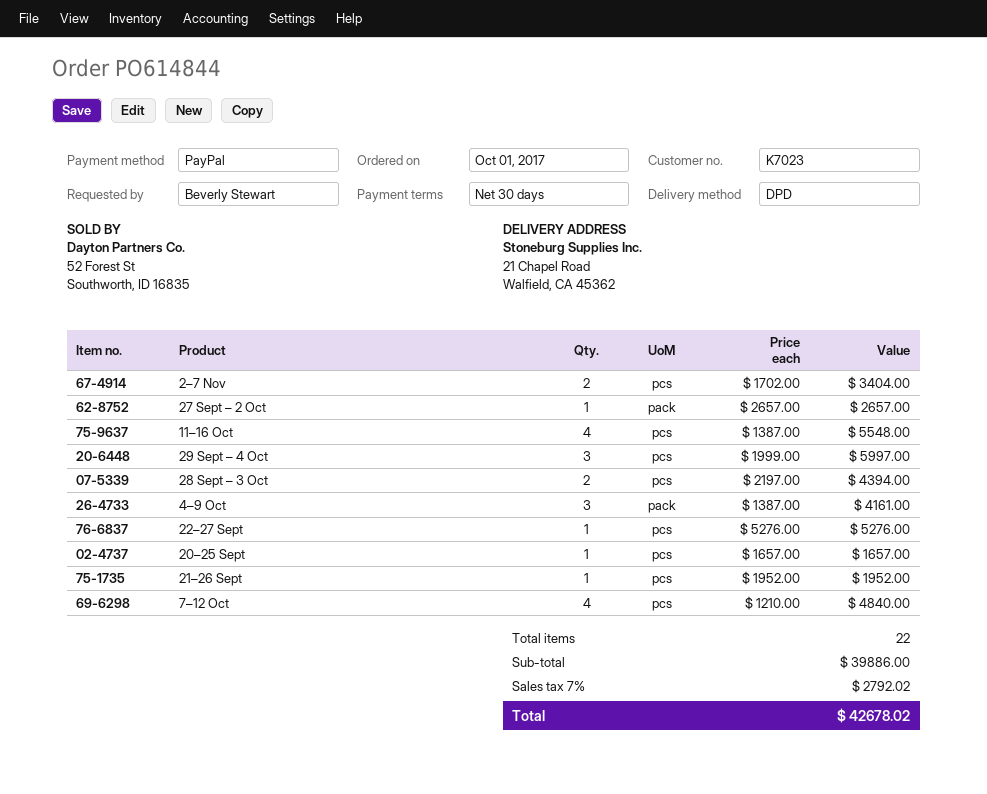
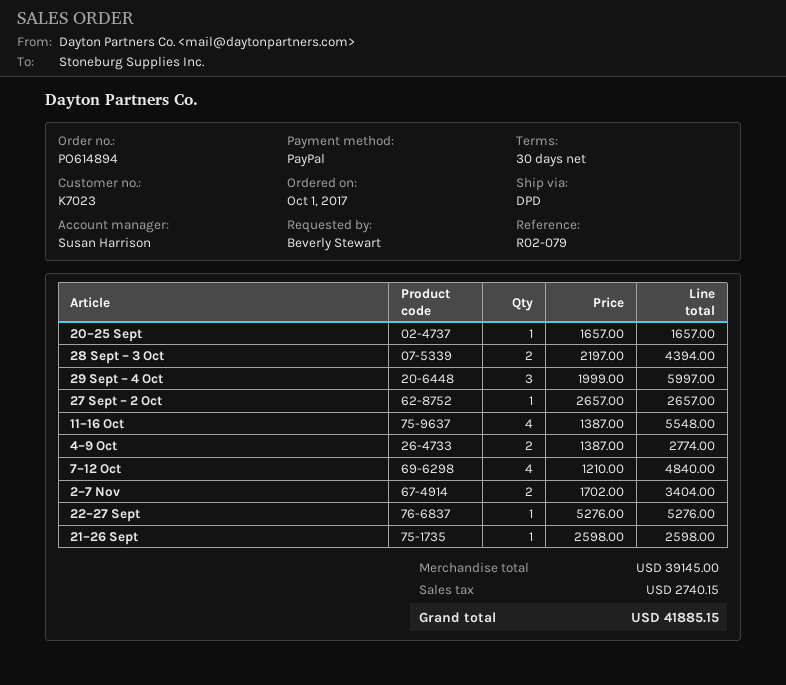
order number: PO614844 -> PO614894
4–9 Oct: 3 x 1387.00 = 4161.00 -> 2 x 1387.00 = 2774.00
21–26 Sept: 1 x 1952.00 = 1952.00 -> 1 x 2598.00 = 2598.00
subtotal: 39886.00 -> 39145.00
tax: 2792.02 -> 2740.15
total: 42678.02 -> 41885.15

